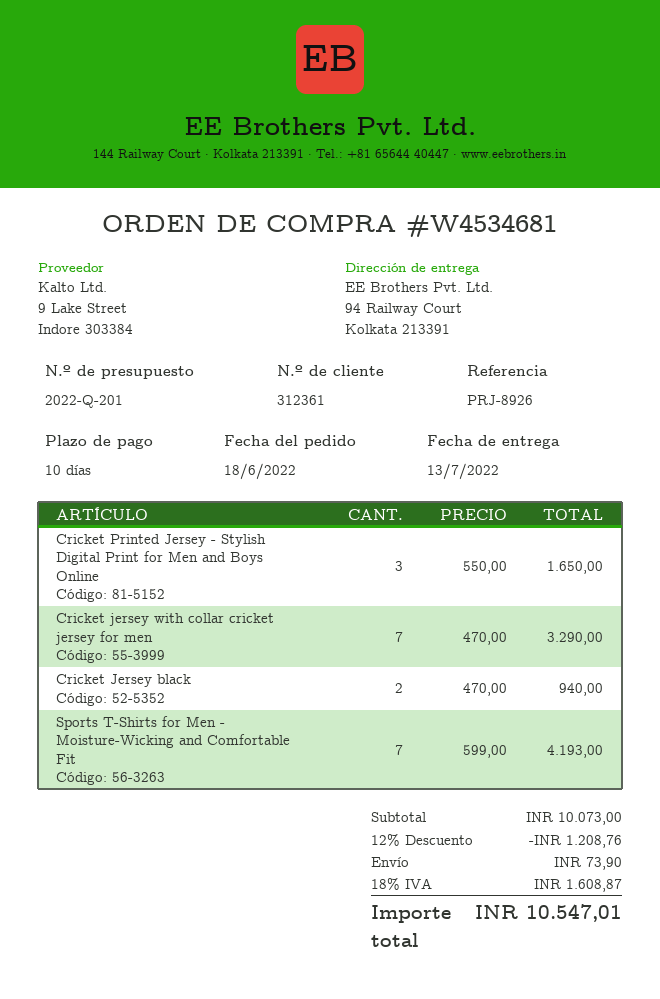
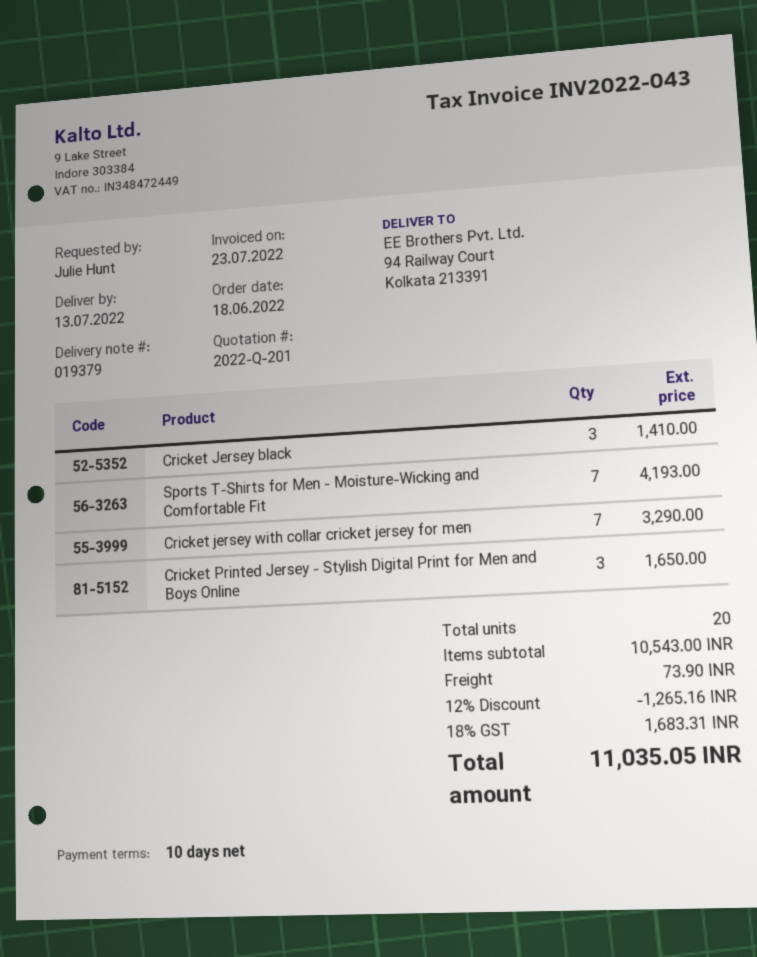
Cricket Jersey black: 2 for 940.00 -> 3 for 1410.00
subtotal: 10073.00 -> 10543.00
discount: 12% = 1208.76 -> 12% = 1265.16
tax: 18% = 1608.87 -> 18% = 1683.31
total: 10547.01 -> 11035.05

